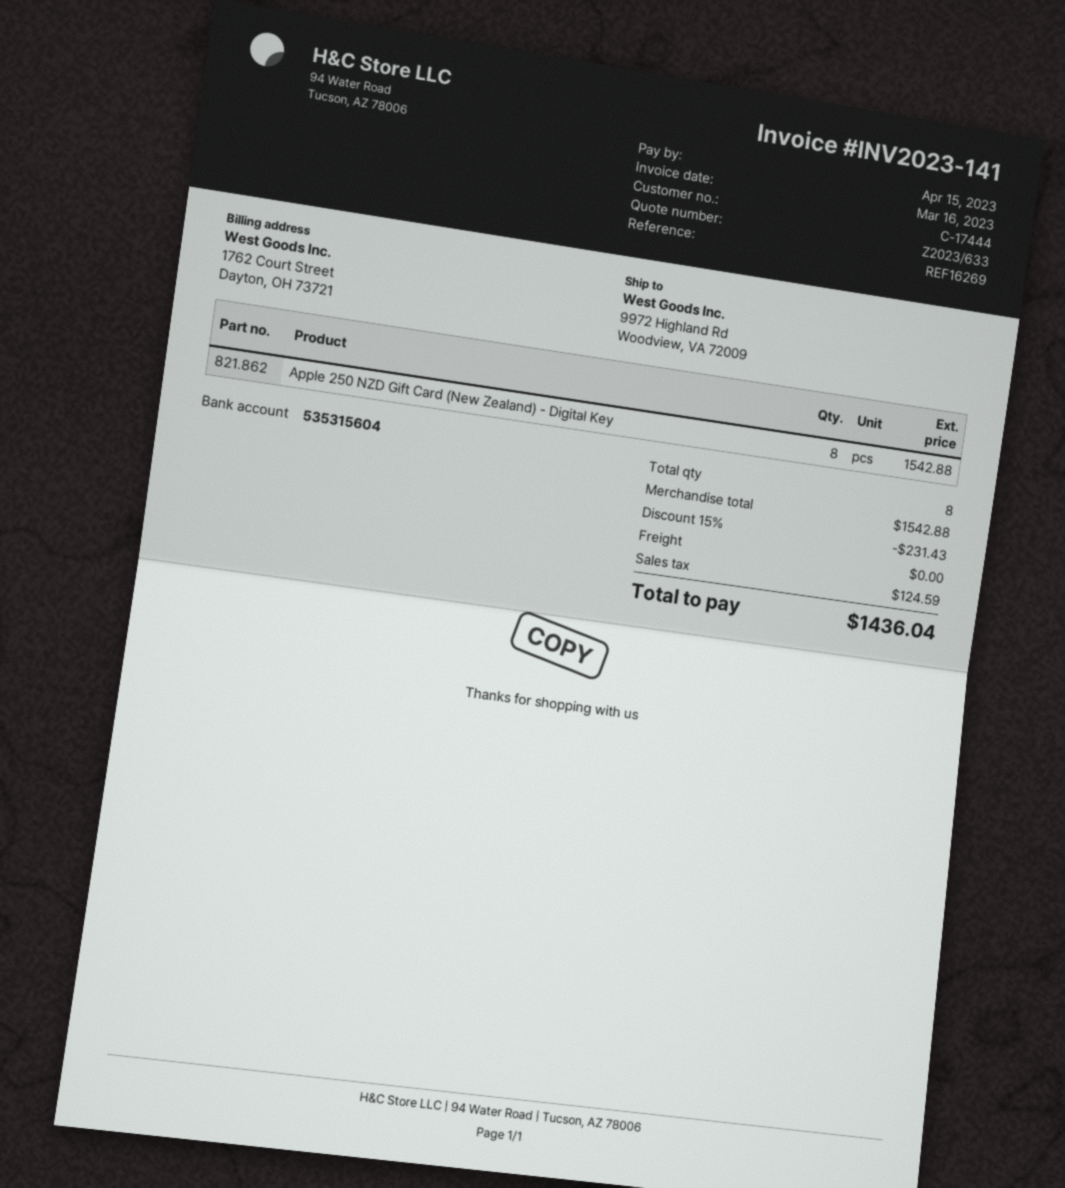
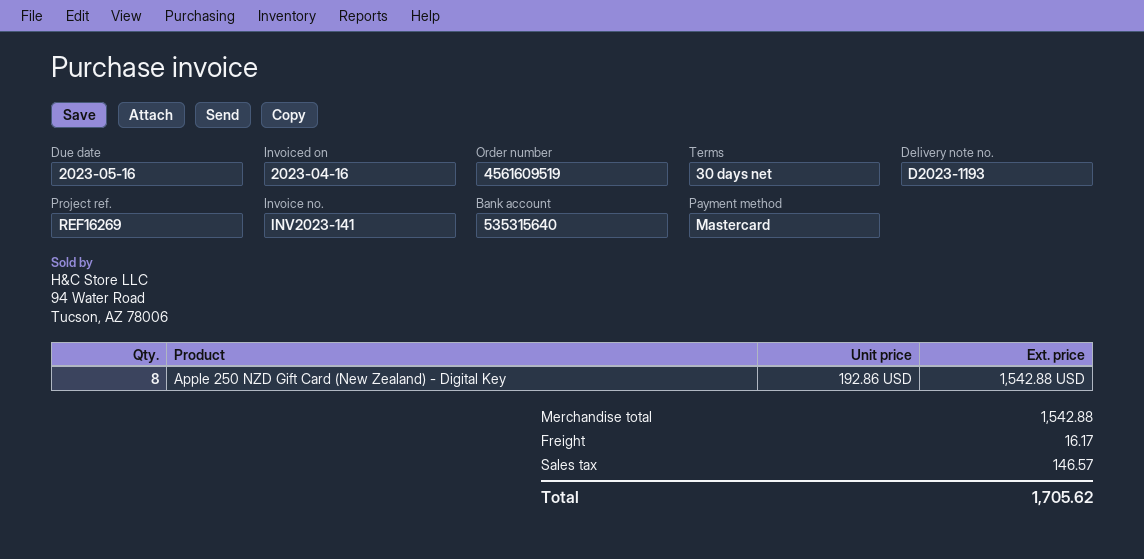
invoice date: 2023-03-16 -> 2023-04-16
due date: 2023-04-15 -> 2023-05-16
bank account: 535315604 -> 535315640
discount: 15% = 231.43 -> none
shipping: 0.00 -> 16.17
tax: 124.59 -> 146.57
total: 1436.04 -> 1705.62

